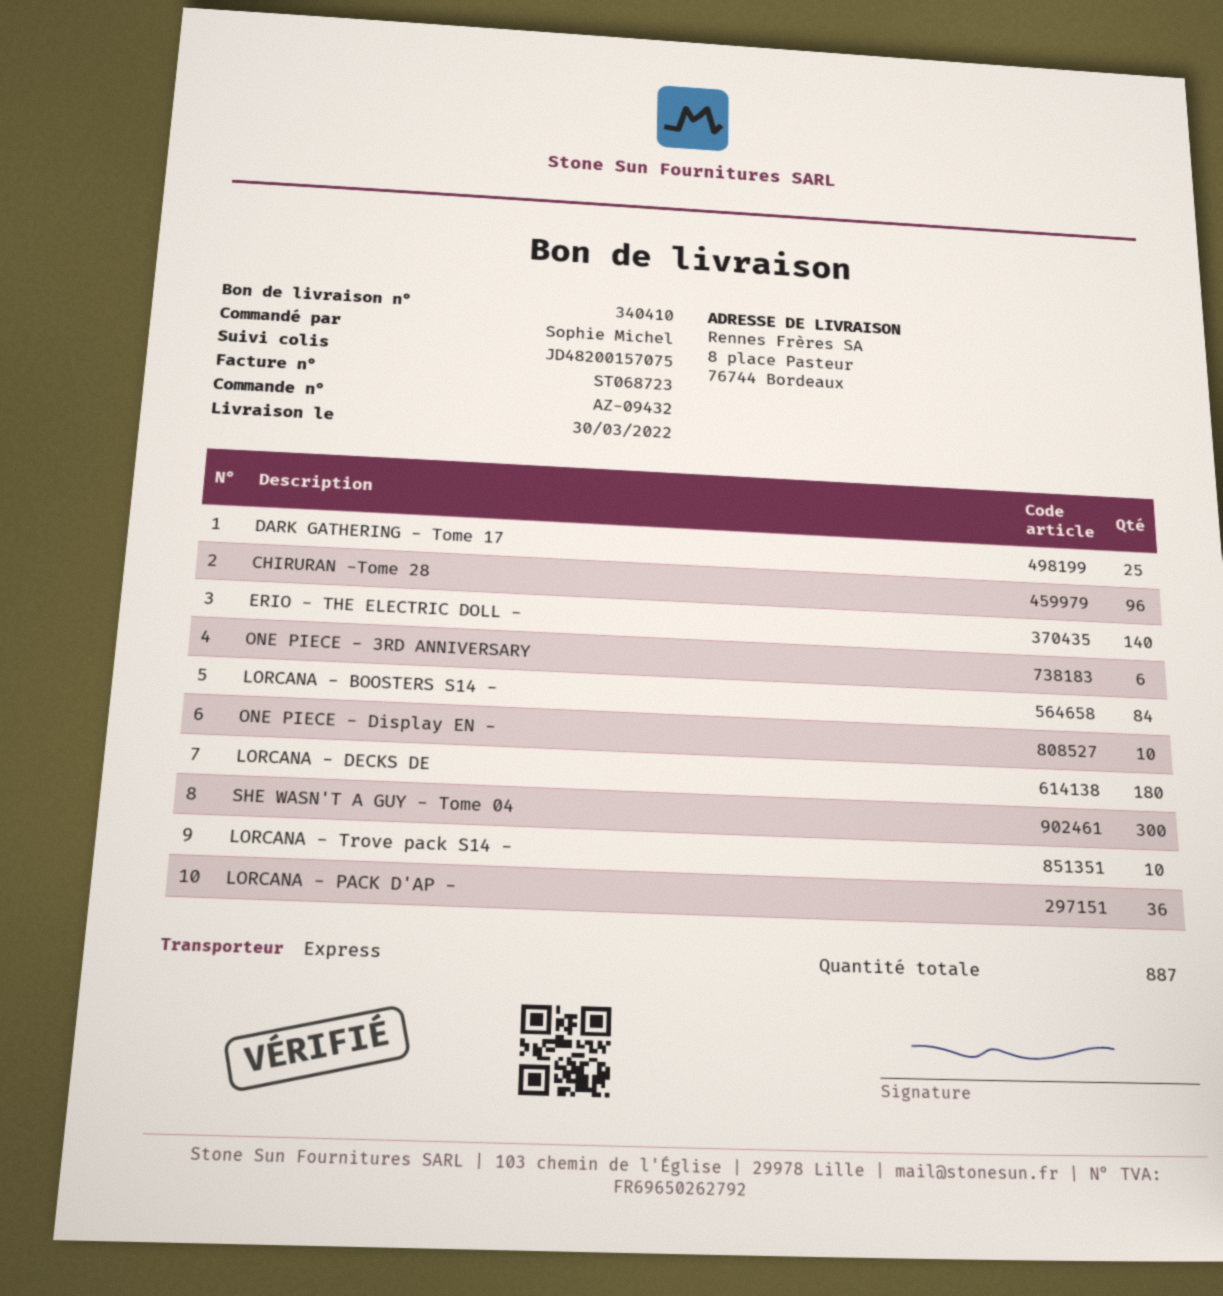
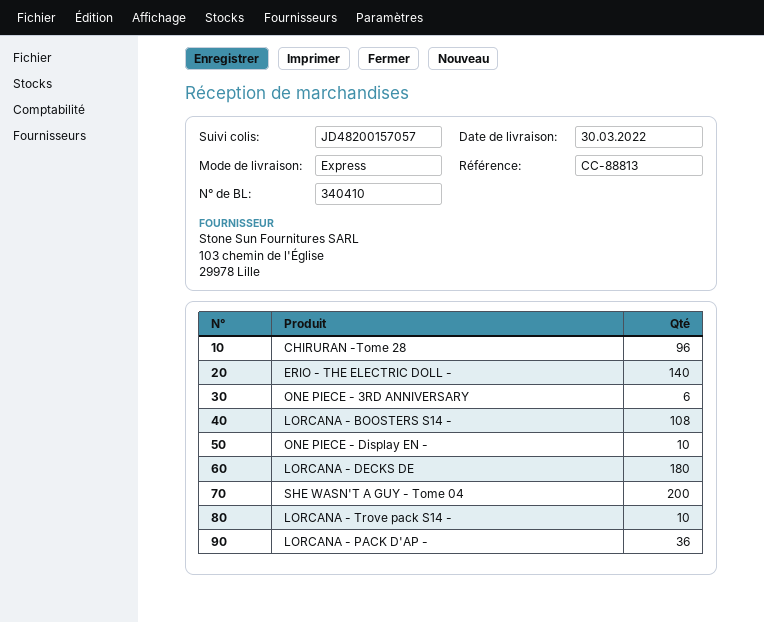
tracking number: JD48200157075 -> JD48200157057
DARK GATHERING - Tome 17: 25 -> none
LORCANA - BOOSTERS S14 -: 84 -> 108
SHE WASN'T A GUY - Tome 04: 300 -> 200

